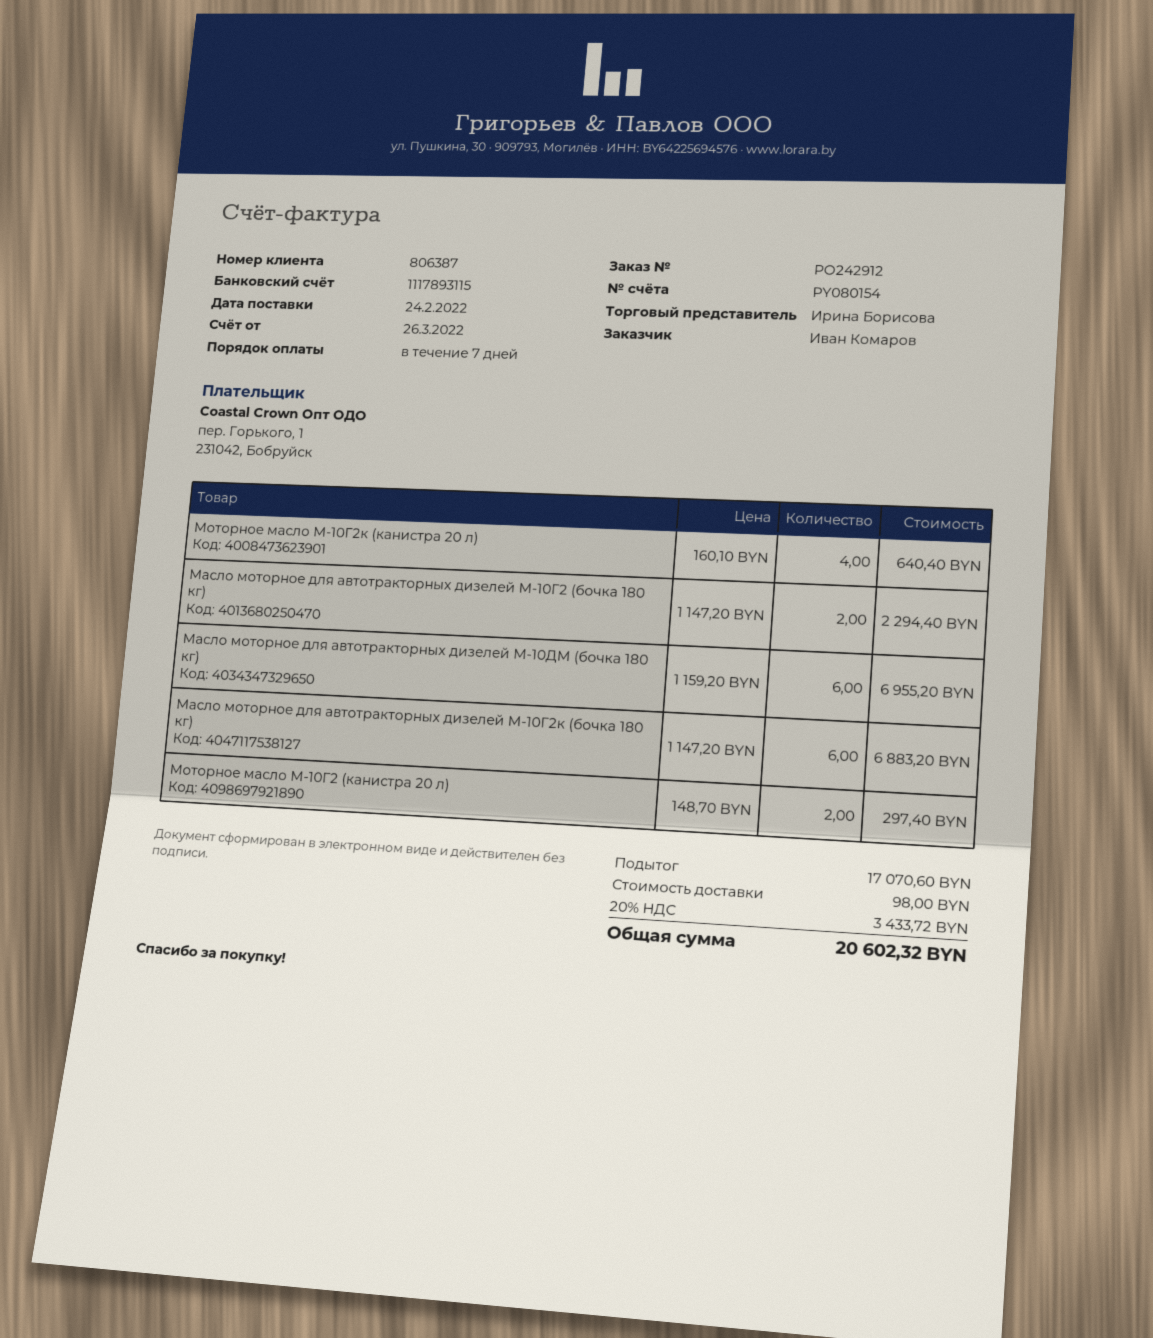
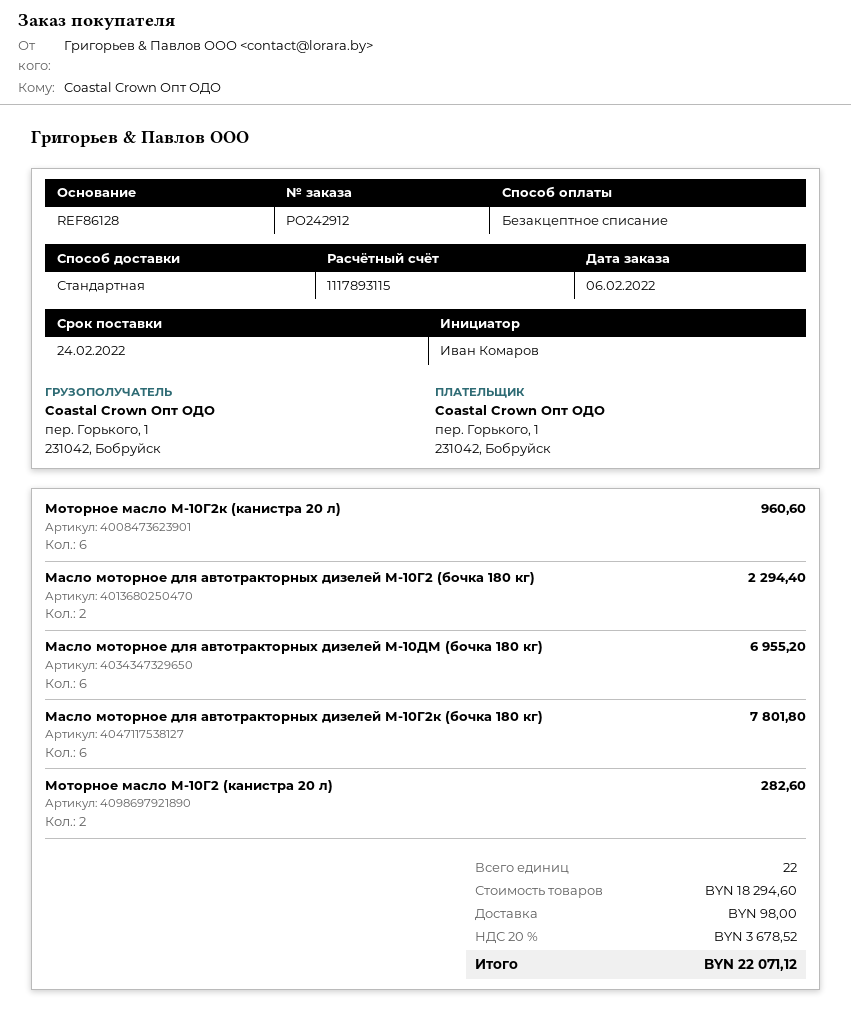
Моторное масло М-10Г2к (канистра 20 л): 4 for 640.40 -> 6 for 960.60
Масло моторное для автотракторных дизелей М-10Г2к (бочка 180 кг): 6 for 6883.20 -> 6 for 7801.80
Моторное масло М-10Г2 (канистра 20 л): 2 for 297.40 -> 2 for 282.60
subtotal: 17070.60 -> 18294.60
tax: 20% = 3433.72 -> 20% = 3678.52
total: 20602.32 -> 22071.12

